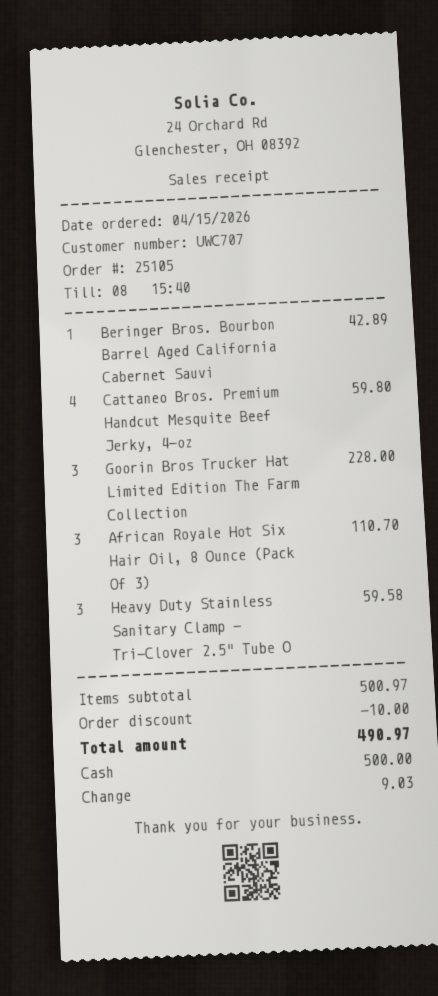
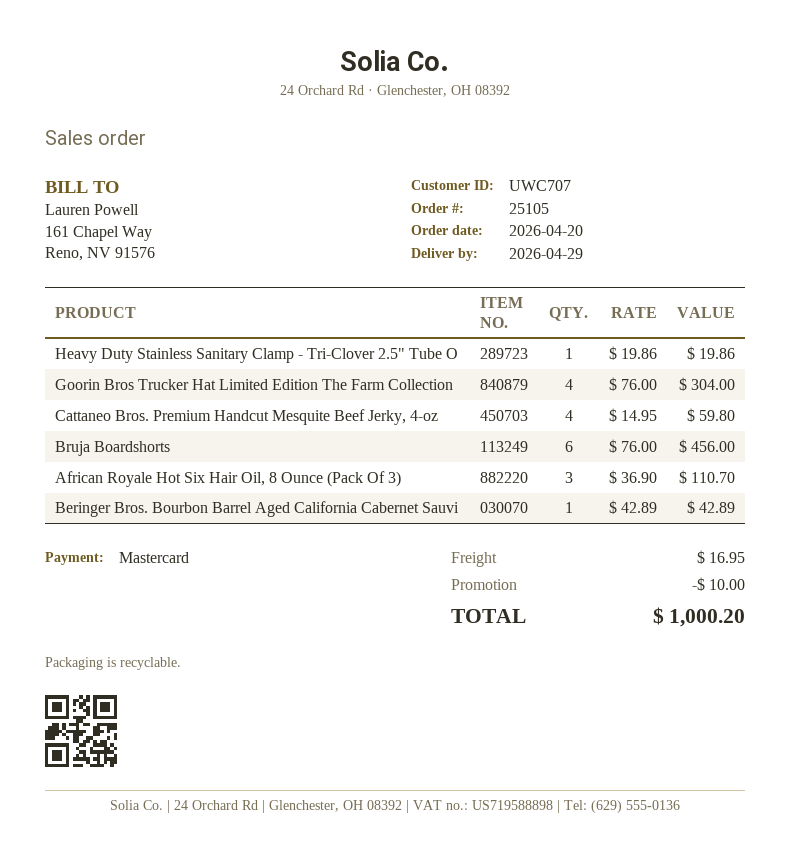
order date: 2026-04-15 -> 2026-04-20
payment method: cash -> Mastercard
Goorin Bros Trucker Hat Limited Edition The Farm Collection: 3 for 228.00 -> 4 for 304.00
Heavy Duty Stainless Sanitary Clamp - Tri-Clover 2.5" Tube O: 3 for 59.58 -> 1 for 19.86
Bruja Boardshorts: none -> 6 for 456.00
shipping: none -> 16.95
total: 490.97 -> 1000.20

